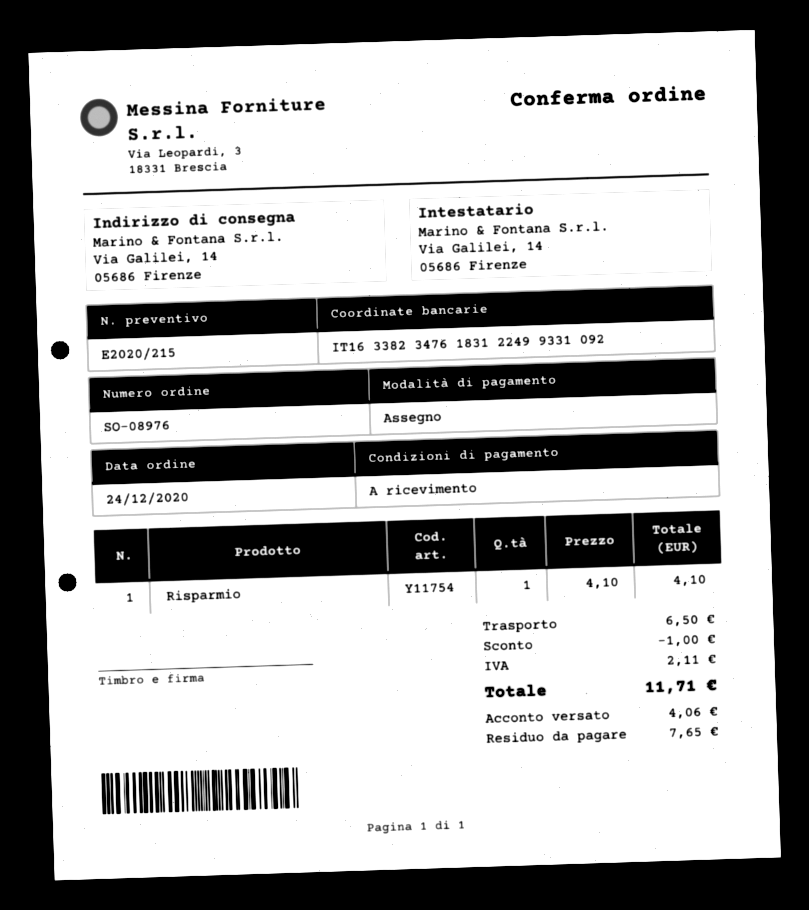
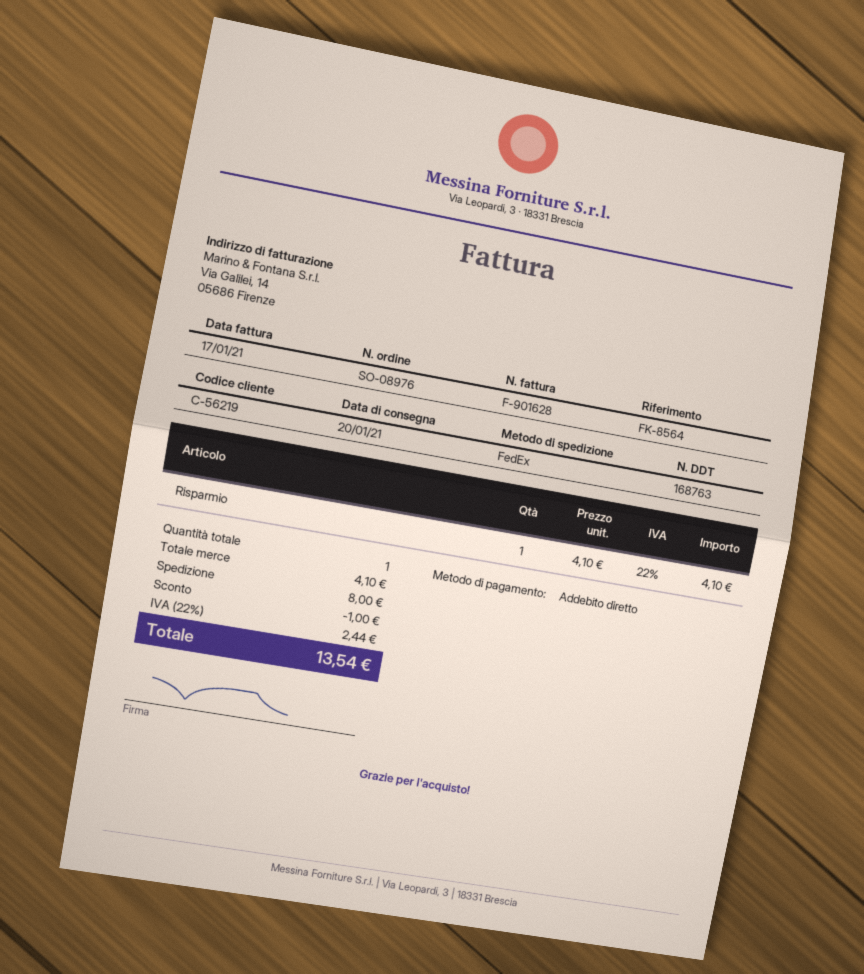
payment method: cheque -> direct debit
shipping: 6.50 -> 8.00
tax: 2.11 -> 2.44
total: 11.71 -> 13.54

